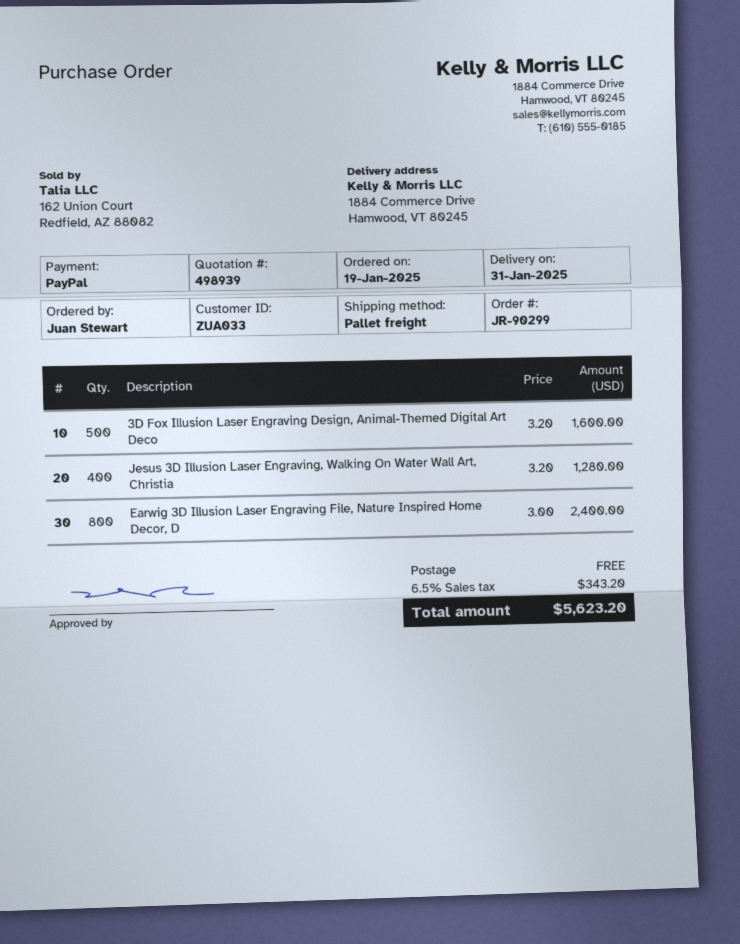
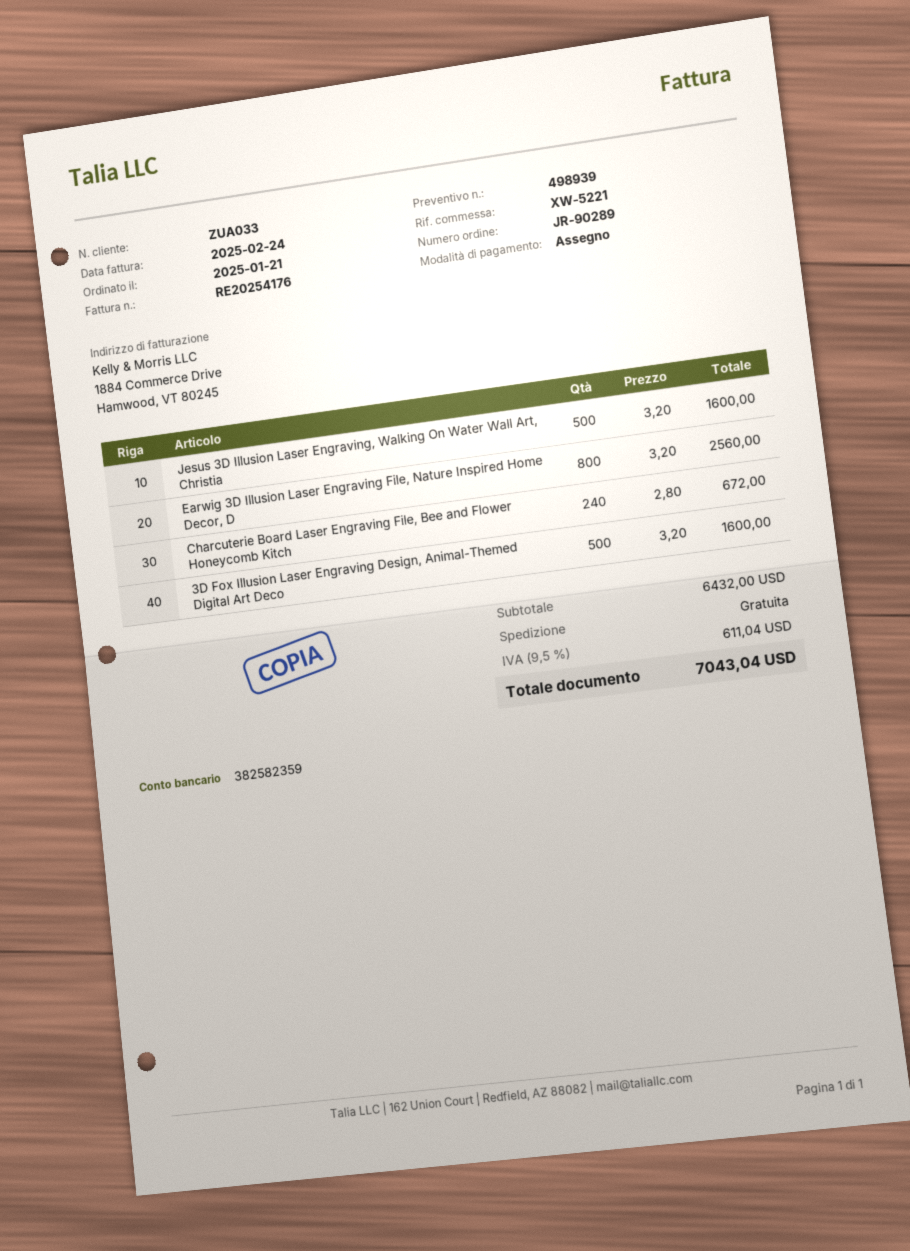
order number: JR-90299 -> JR-90289
order date: 2025-01-19 -> 2025-01-21
payment method: PayPal -> cheque
Jesus 3D Illusion Laser Engraving, Walking On Water Wall Art, Christia: 400 x 3.20 = 1280.00 -> 500 x 3.20 = 1600.00
Earwig 3D Illusion Laser Engraving File, Nature Inspired Home Decor, D: 800 x 3.00 = 2400.00 -> 800 x 3.20 = 2560.00
Charcuterie Board Laser Engraving File, Bee and Flower Honeycomb Kitch: none -> 240 x 2.80 = 672.00
tax: 6.5% = 343.20 -> 9.5% = 611.04
total: 5623.20 -> 7043.04

